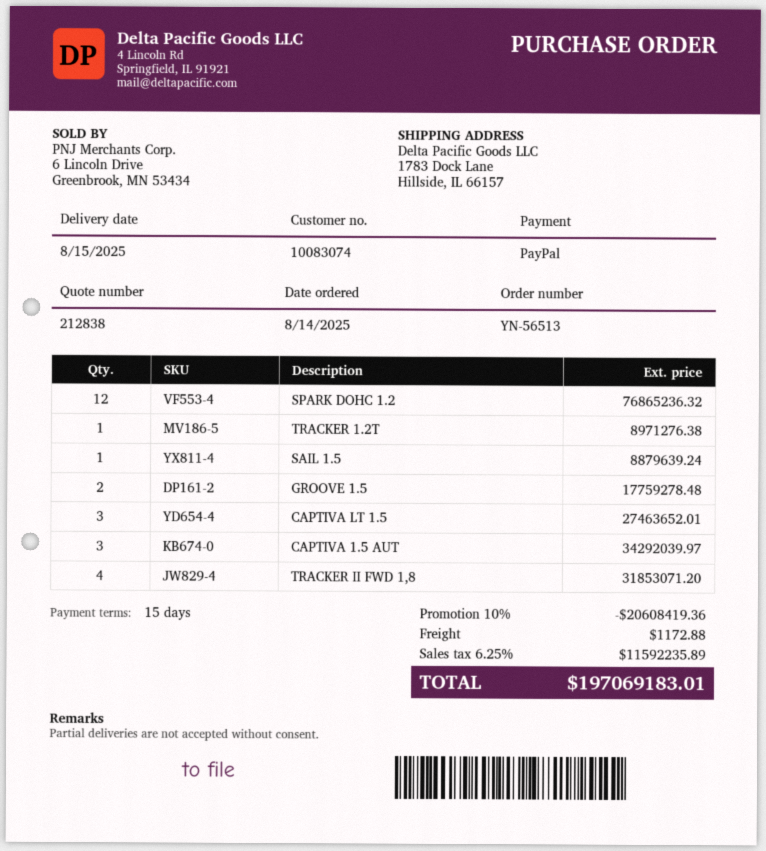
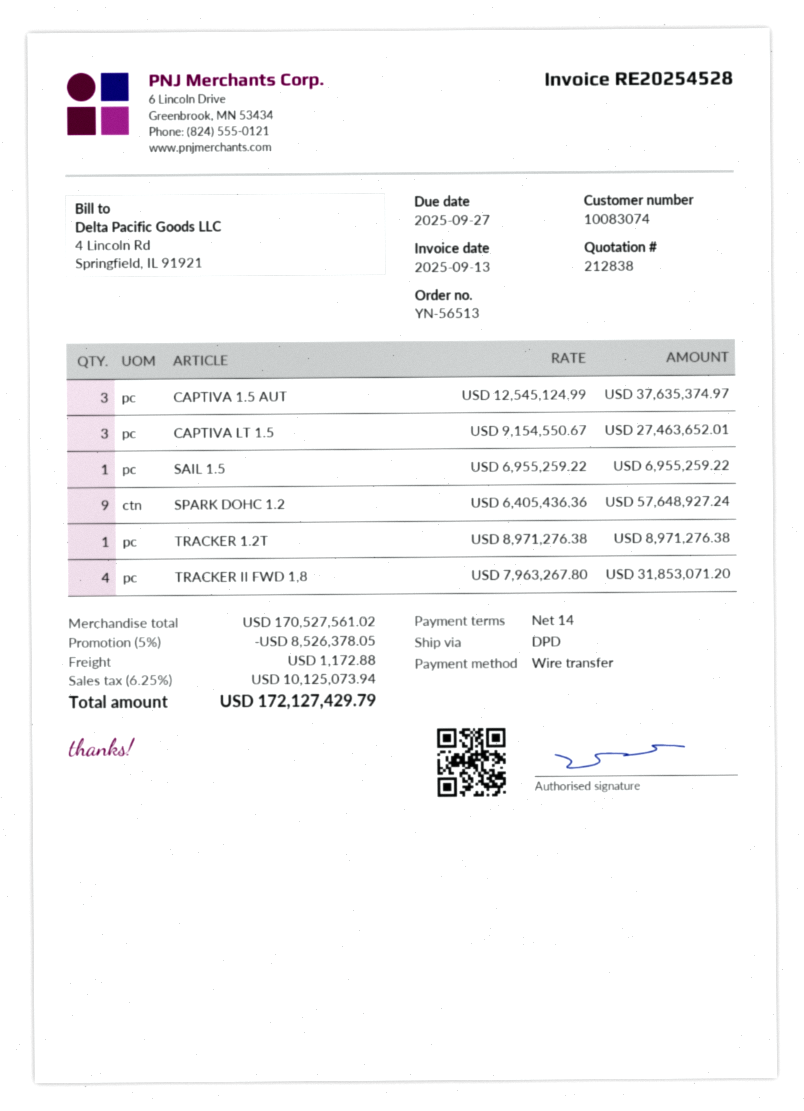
payment terms: 15 days -> 14 days
payment method: PayPal -> bank transfer
SPARK DOHC 1.2: 12 for 76865236.32 -> 9 for 57648927.24
SAIL 1.5: 1 for 8879639.24 -> 1 for 6955259.22
GROOVE 1.5: 2 for 17759278.48 -> none
CAPTIVA 1.5 AUT: 3 for 34292039.97 -> 3 for 37635374.97
discount: 10% = 20608419.36 -> 5% = 8526378.05
tax: 6.25% = 11592235.89 -> 6.25% = 10125073.94
total: 197069183.01 -> 172127429.79

